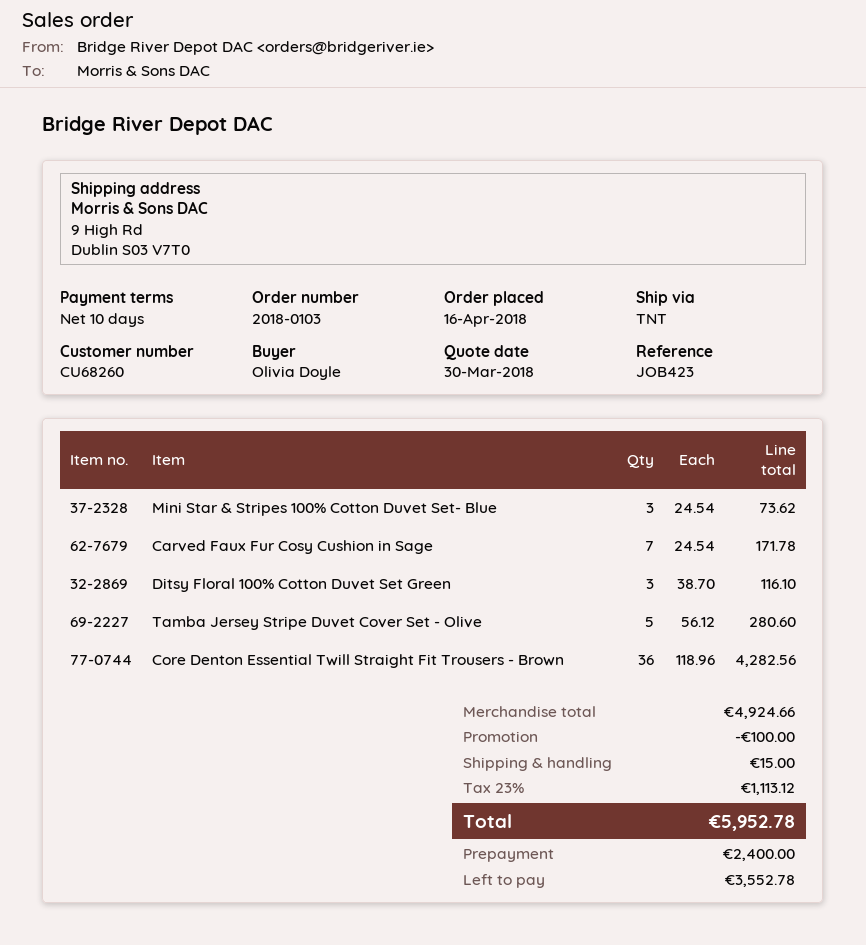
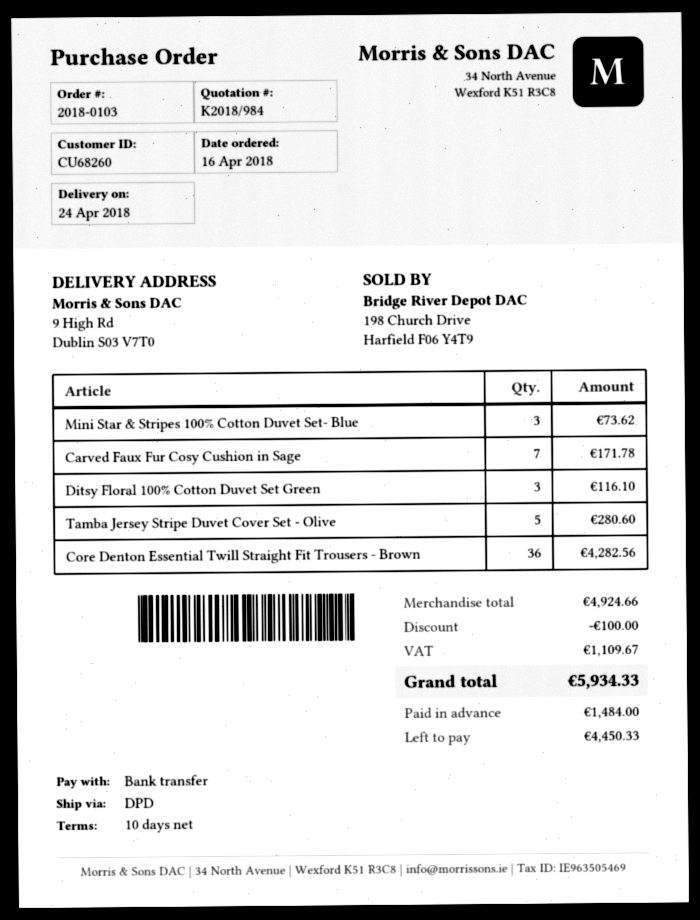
shipping method: TNT -> DPD
shipping: 15.00 -> none
tax: 1113.12 -> 1109.67
total: 5952.78 -> 5934.33
deposit: 2400.00 -> 1484.00
balance: 3552.78 -> 4450.33

